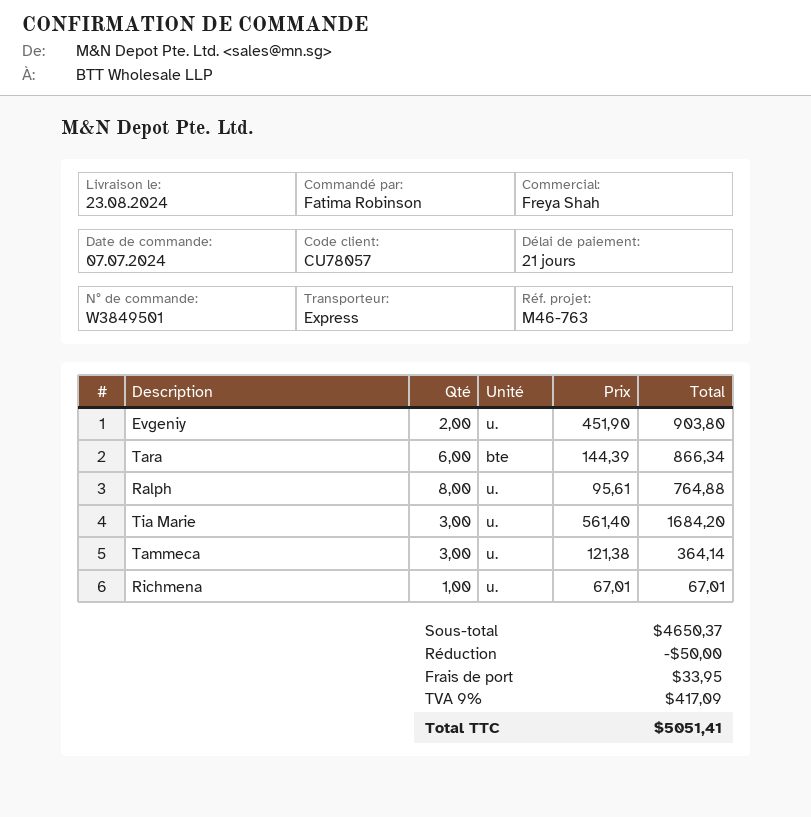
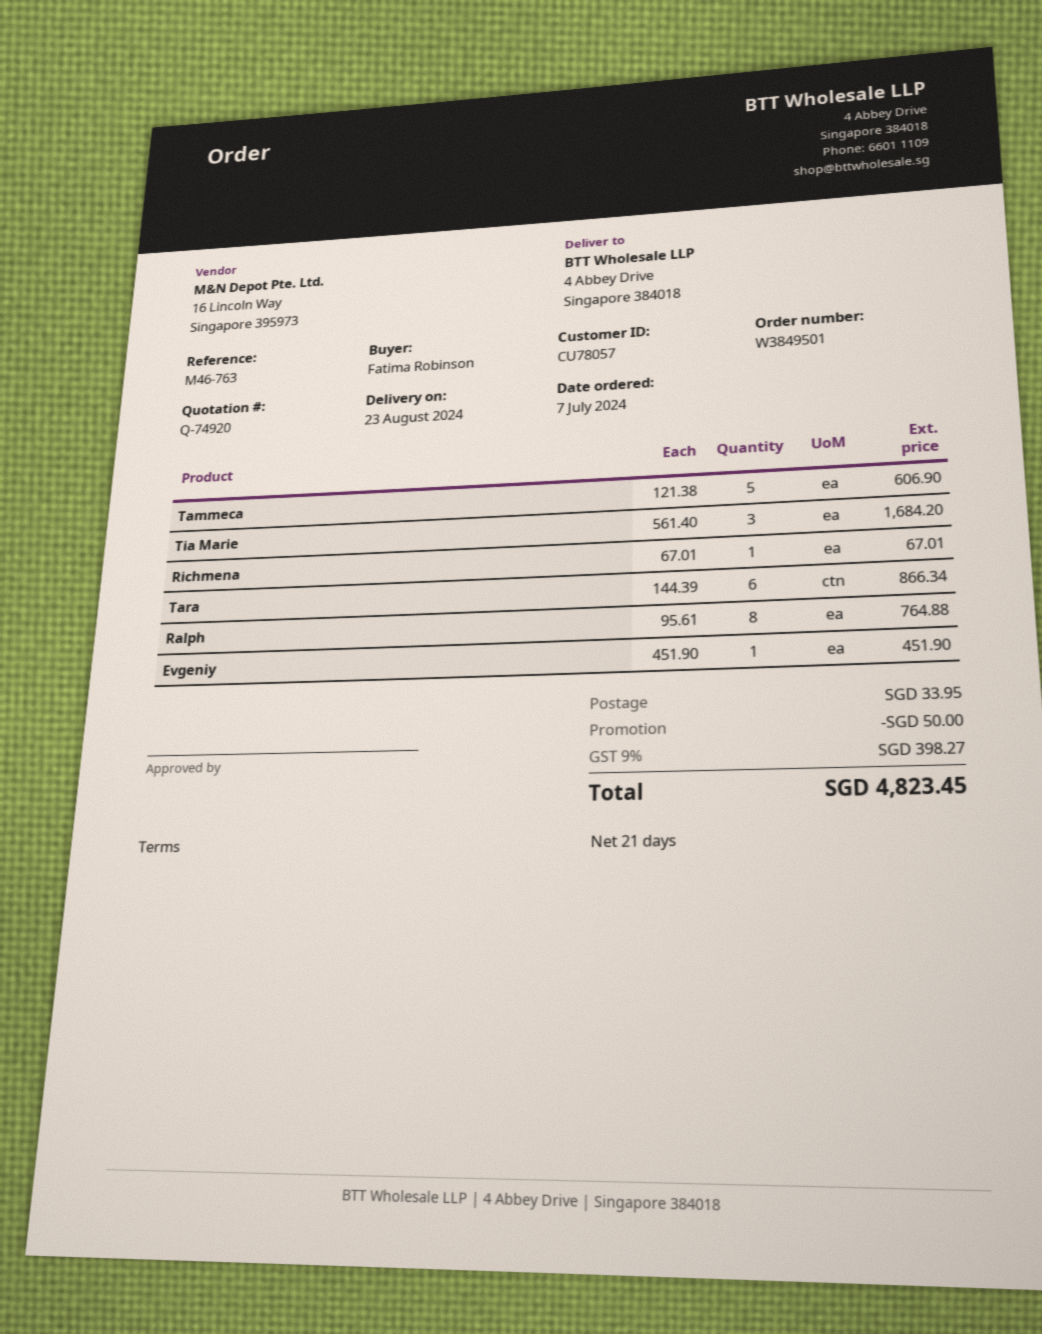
Evgeniy: 2 x 451.90 = 903.80 -> 1 x 451.90 = 451.90
Tammeca: 3 x 121.38 = 364.14 -> 5 x 121.38 = 606.90
tax: 9% = 417.09 -> 9% = 398.27
total: 5051.41 -> 4823.45

